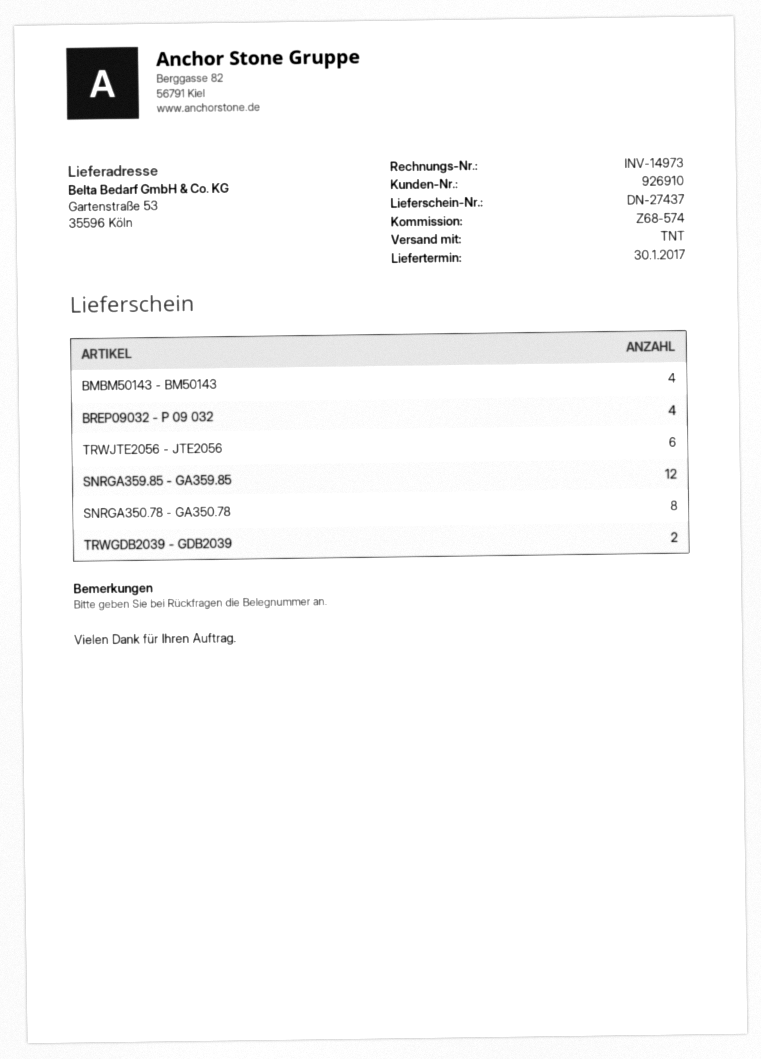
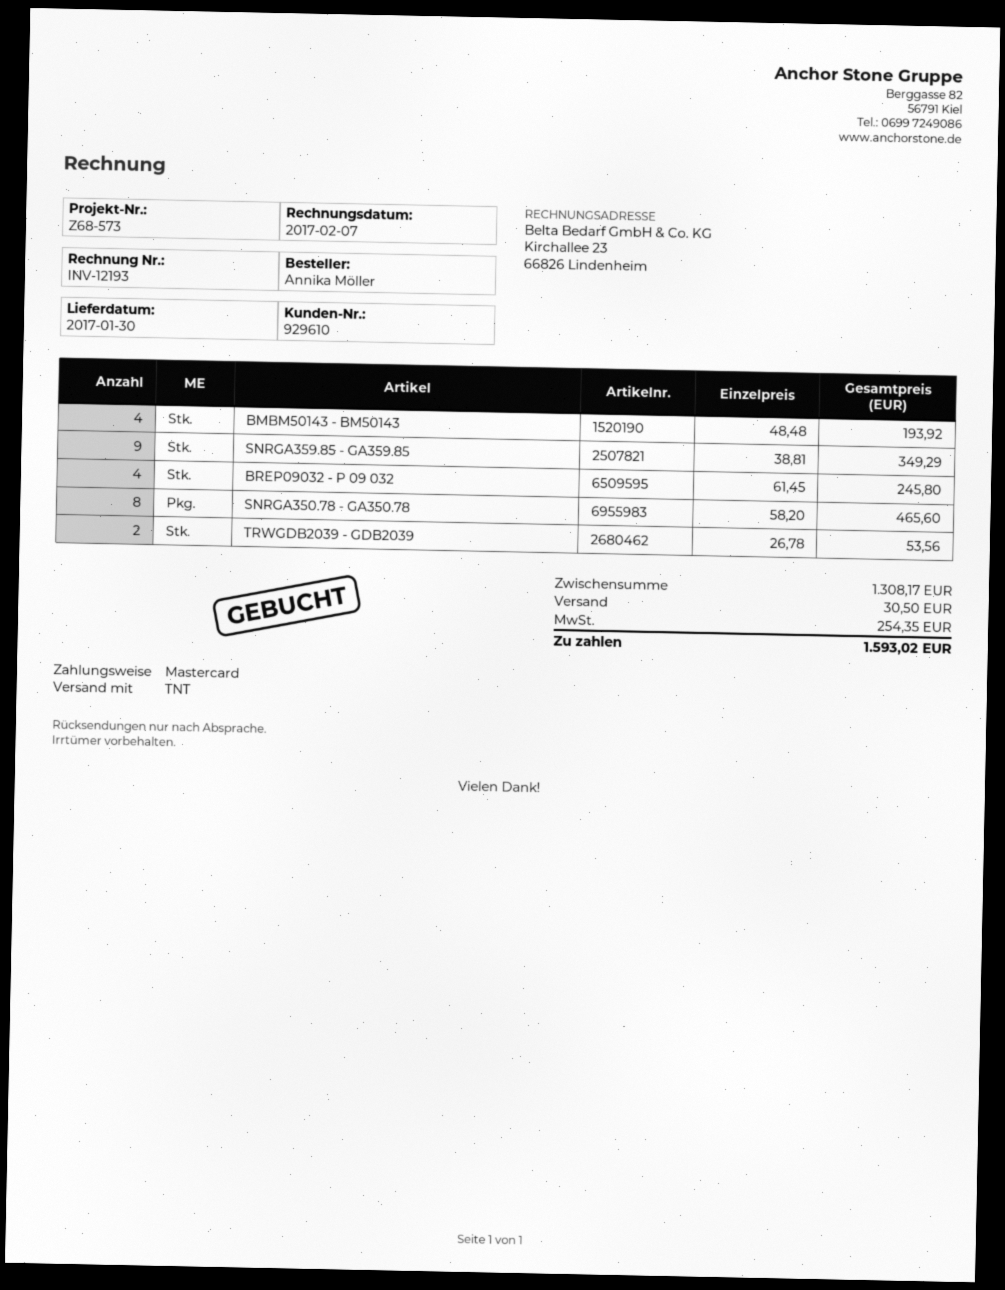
invoice number: INV-14973 -> INV-12193
customer number: 926910 -> 929610
reference: Z68-574 -> Z68-573
TRWJTE2056 - JTE2056: 6 -> none
SNRGA359.85 - GA359.85: 12 -> 9

